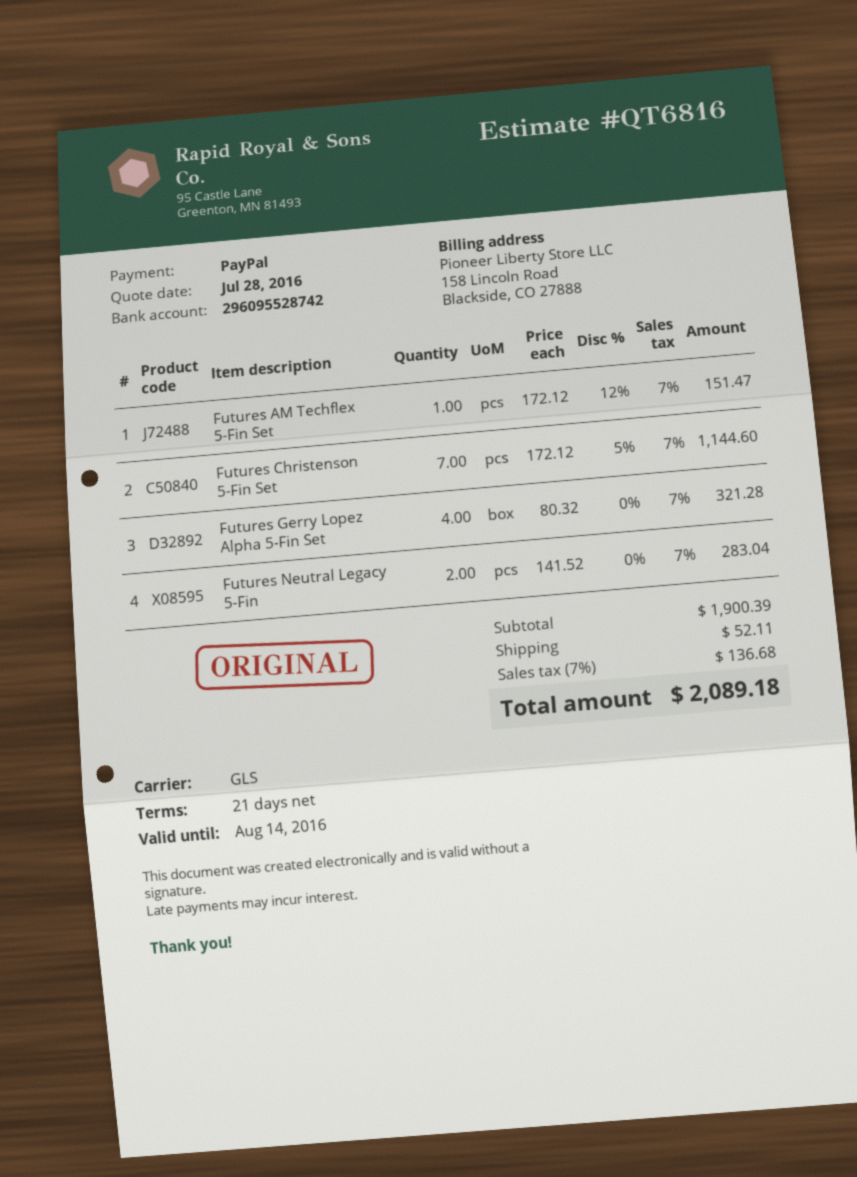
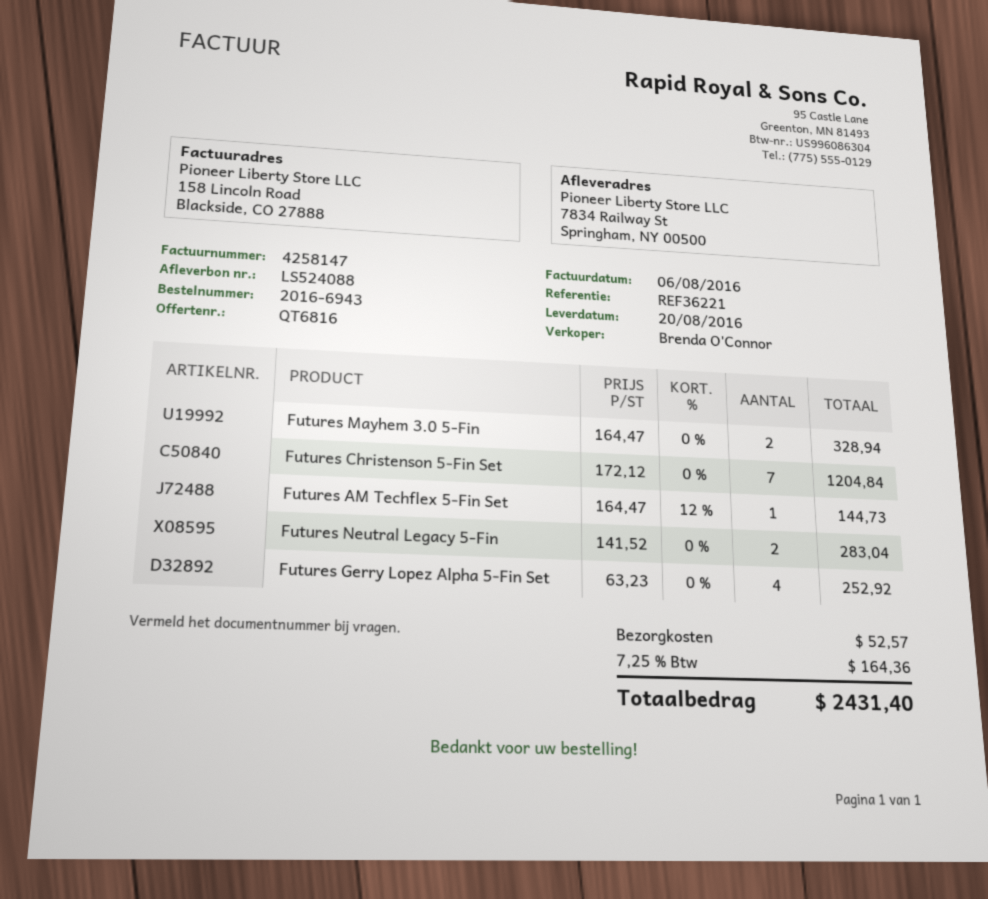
Futures AM Techflex 5-Fin Set: 1 x 172.12 - 12% = 151.47 -> 1 x 164.47 - 12% = 144.73
Futures Christenson 5-Fin Set: 7 x 172.12 - 5% = 1144.60 -> 7 x 172.12 = 1204.84
Futures Gerry Lopez Alpha 5-Fin Set: 4 x 80.32 = 321.28 -> 4 x 63.23 = 252.92
Futures Mayhem 3.0 5-Fin: none -> 2 x 164.47 = 328.94
shipping: 52.11 -> 52.57
tax: 7% = 136.68 -> 7.25% = 164.36
total: 2089.18 -> 2431.40

